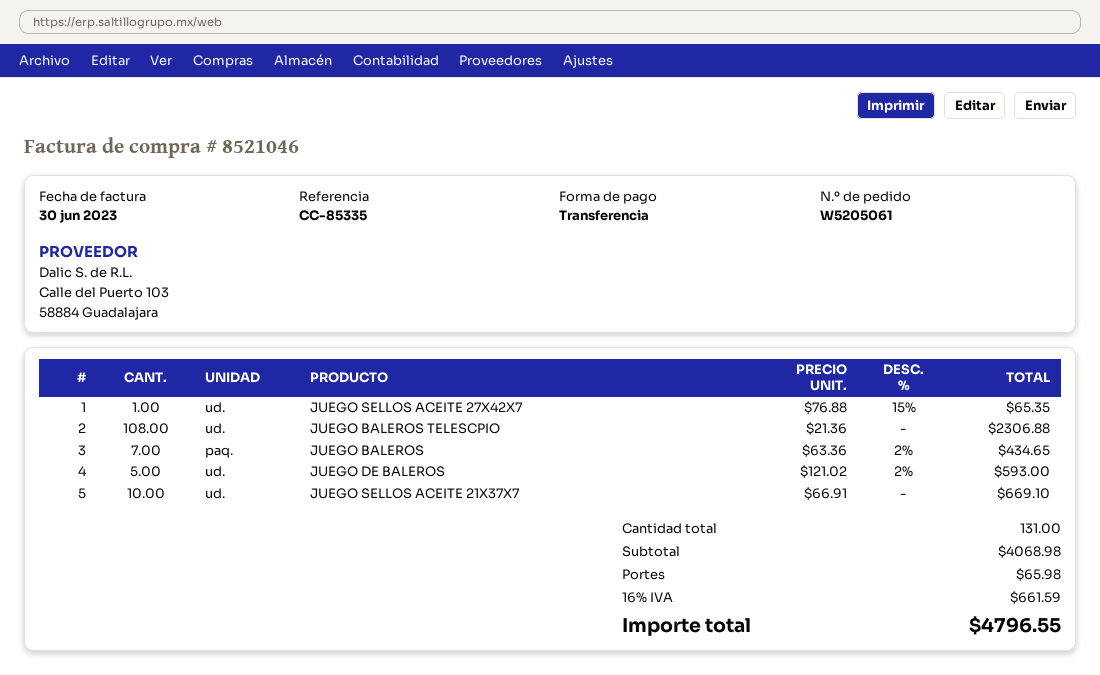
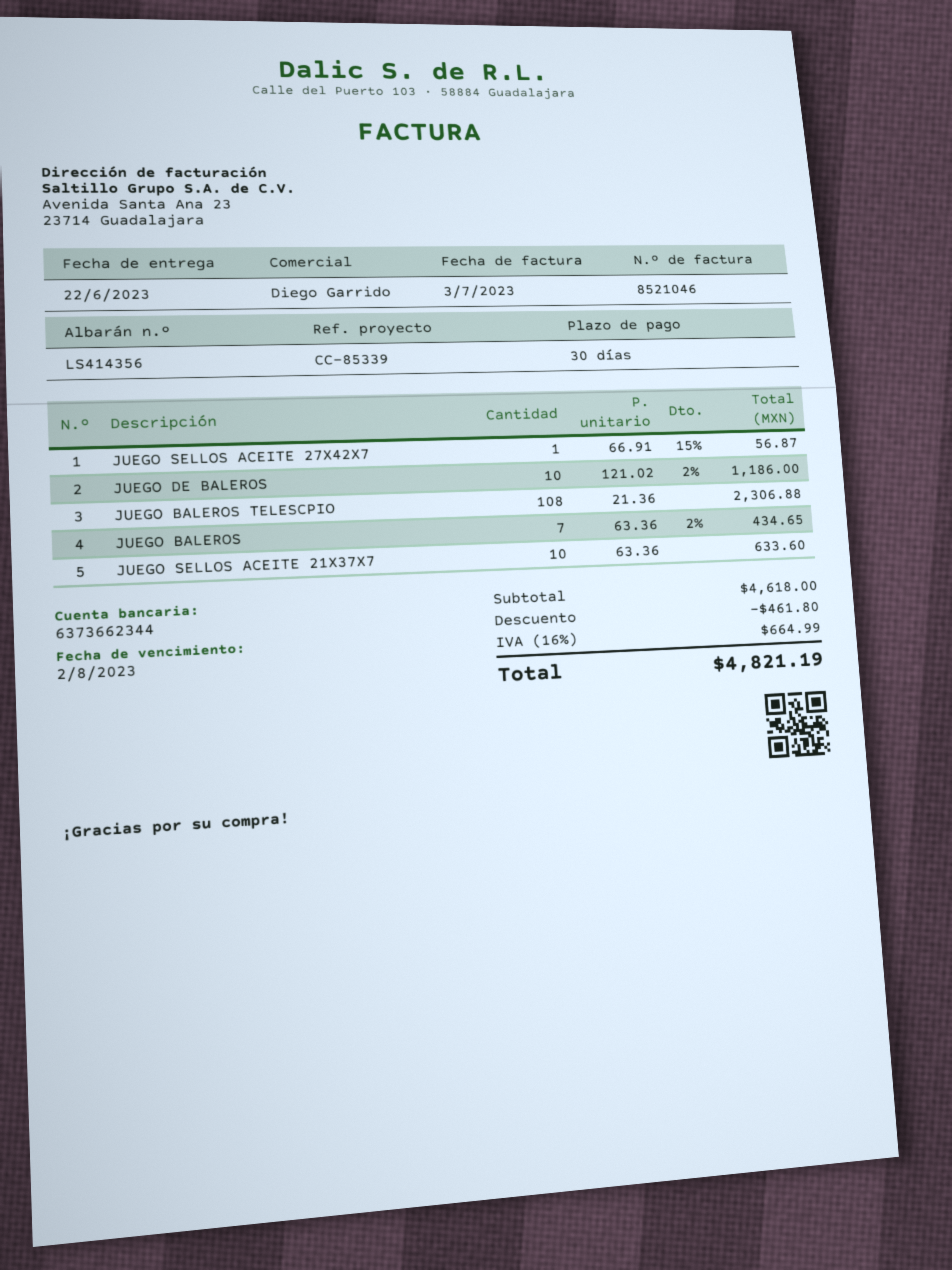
invoice date: 2023-06-30 -> 2023-07-03
reference: CC-85335 -> CC-85339
JUEGO SELLOS ACEITE 27X42X7: 1 x 76.88 - 15% = 65.35 -> 1 x 66.91 - 15% = 56.87
JUEGO DE BALEROS: 5 x 121.02 - 2% = 593.00 -> 10 x 121.02 - 2% = 1186.00
JUEGO SELLOS ACEITE 21X37X7: 10 x 66.91 = 669.10 -> 10 x 63.36 = 633.60
subtotal: 4068.98 -> 4618.00
discount: none -> 461.80
shipping: 65.98 -> none
tax: 16% = 661.59 -> 16% = 664.99
total: 4796.55 -> 4821.19

